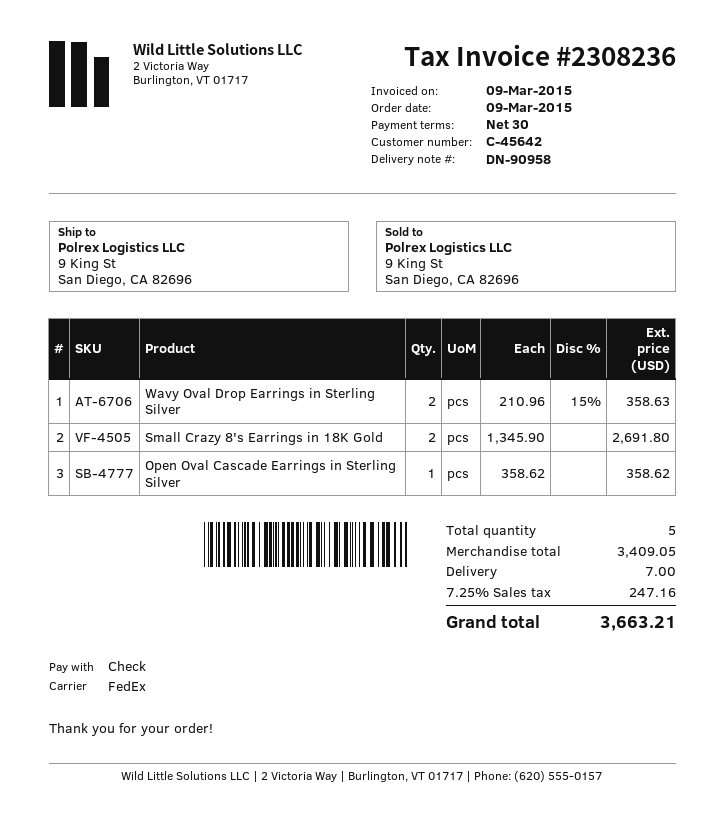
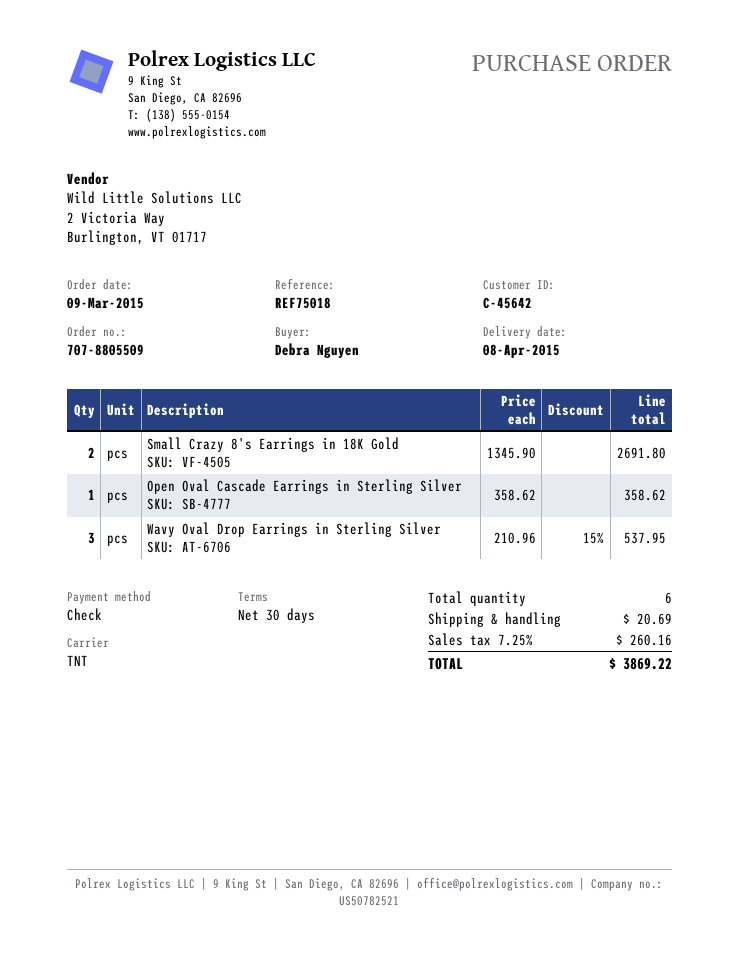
shipping method: FedEx -> TNT
Wavy Oval Drop Earrings in Sterling Silver: 2 x 210.96 - 15% = 358.63 -> 3 x 210.96 - 15% = 537.95
total quantity: 5 -> 6
shipping: 7.00 -> 20.69
tax: 7.25% = 247.16 -> 7.25% = 260.16
total: 3663.21 -> 3869.22

